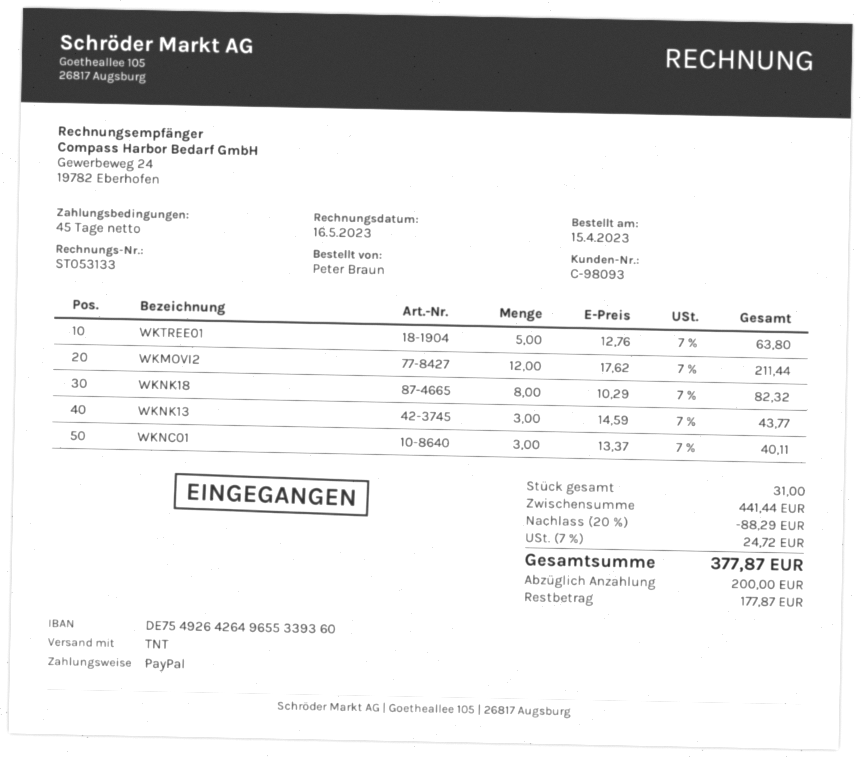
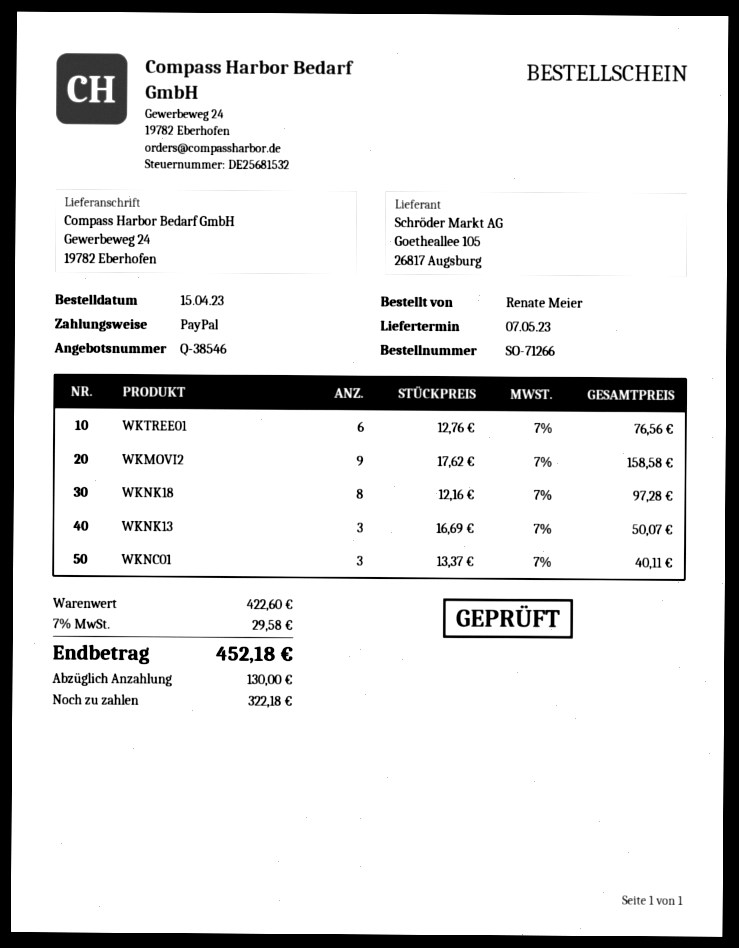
ordered by: Peter Braun -> Renate Meier
WKTREE01: 5 x 12.76 = 63.80 -> 6 x 12.76 = 76.56
WKMOVI2: 12 x 17.62 = 211.44 -> 9 x 17.62 = 158.58
WKNK18: 8 x 10.29 = 82.32 -> 8 x 12.16 = 97.28
WKNK13: 3 x 14.59 = 43.77 -> 3 x 16.69 = 50.07
subtotal: 441.44 -> 422.60
discount: 20% = 88.29 -> none
tax: 7% = 24.72 -> 7% = 29.58
total: 377.87 -> 452.18
deposit: 200.00 -> 130.00
balance: 177.87 -> 322.18

